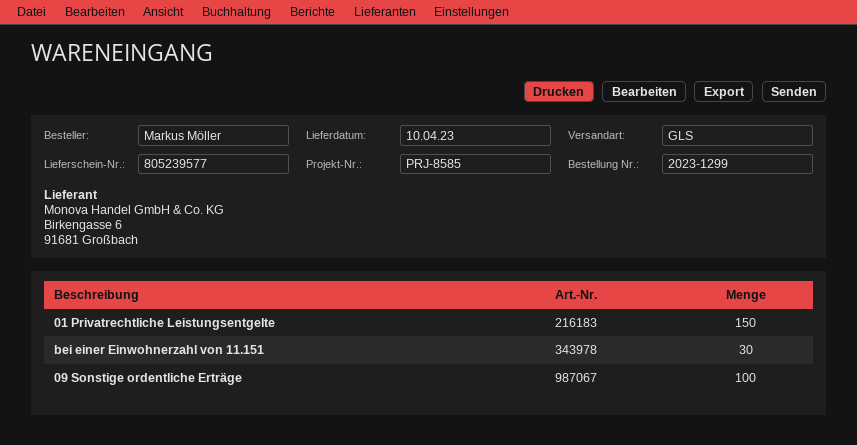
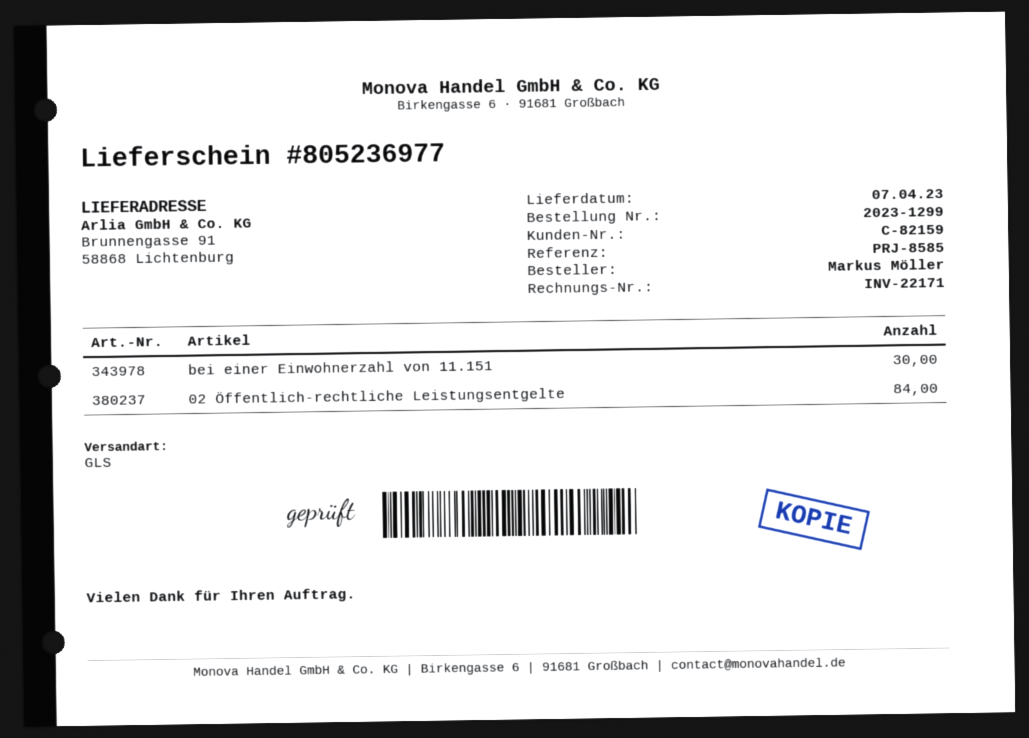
delivery note number: 805239577 -> 805236977
delivery date: 2023-04-10 -> 2023-04-07
01 Privatrechtliche Leistungsentgelte: 150 -> none
09 Sonstige ordentliche Erträge: 100 -> none
02 Öffentlich-rechtliche Leistungsentgelte: none -> 84

